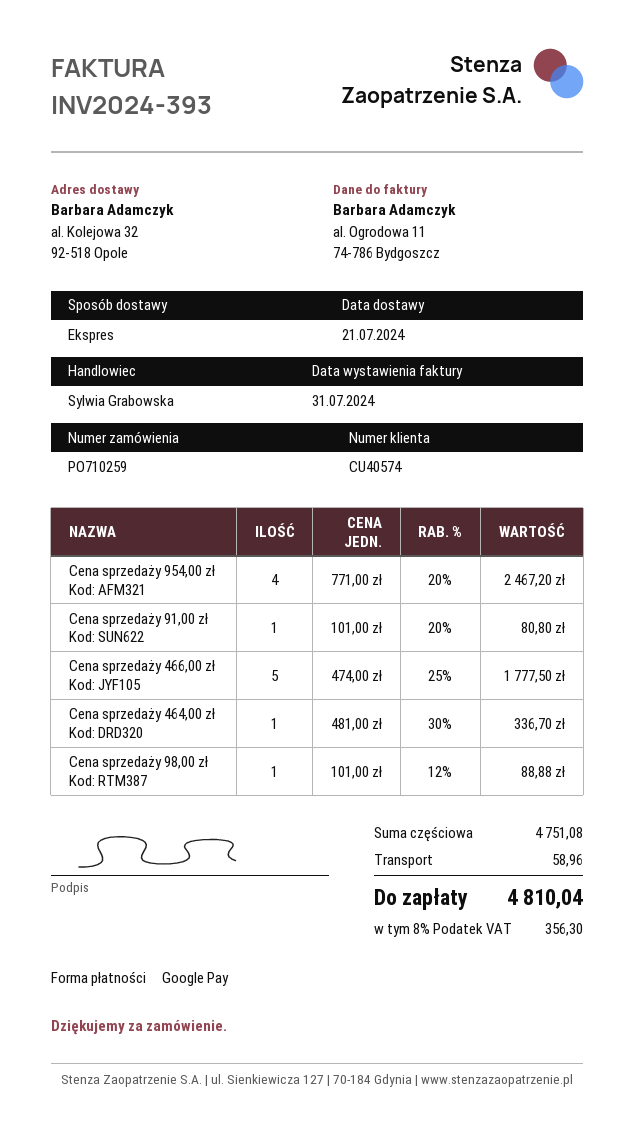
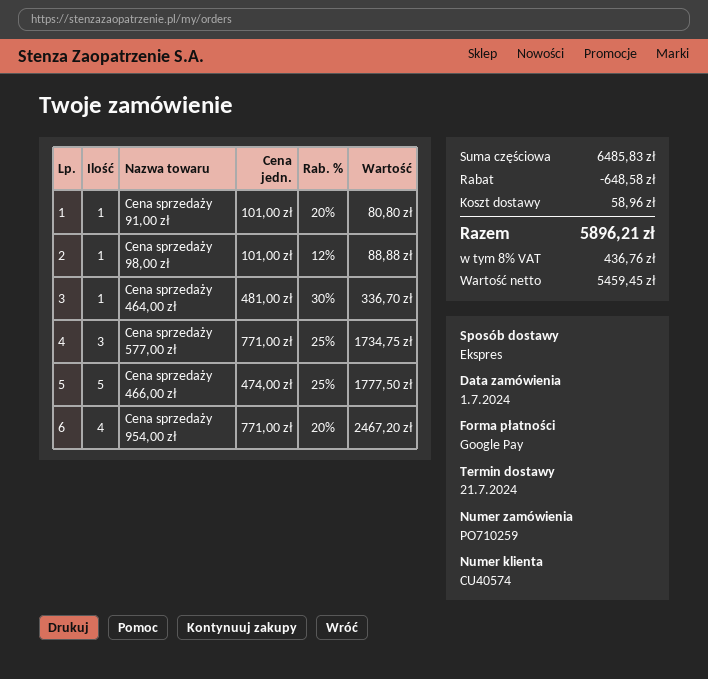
Cena sprzedaży 577,00 zł: none -> 3 x 771.00 - 25% = 1734.75
subtotal: 4751.08 -> 6485.83
discount: none -> 648.58
tax: 8% = 356.30 -> 8% = 436.76
total: 4810.04 -> 5896.21

